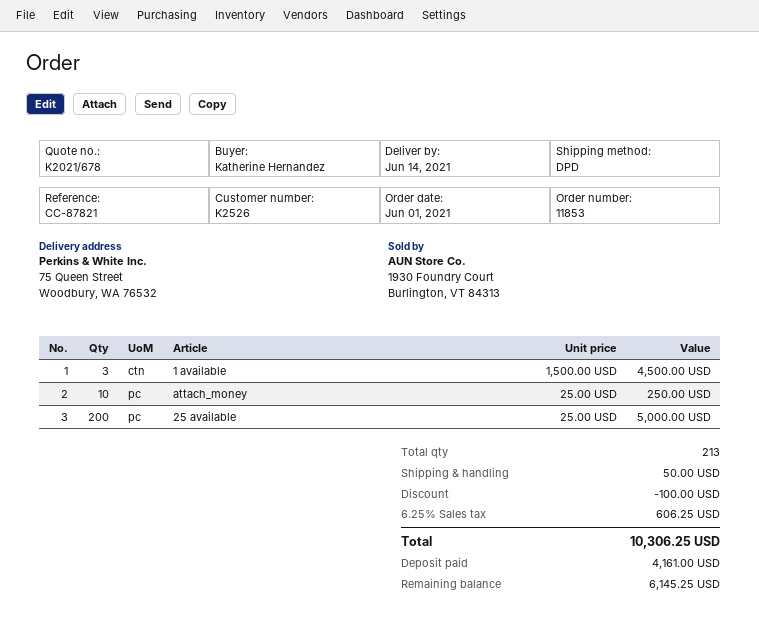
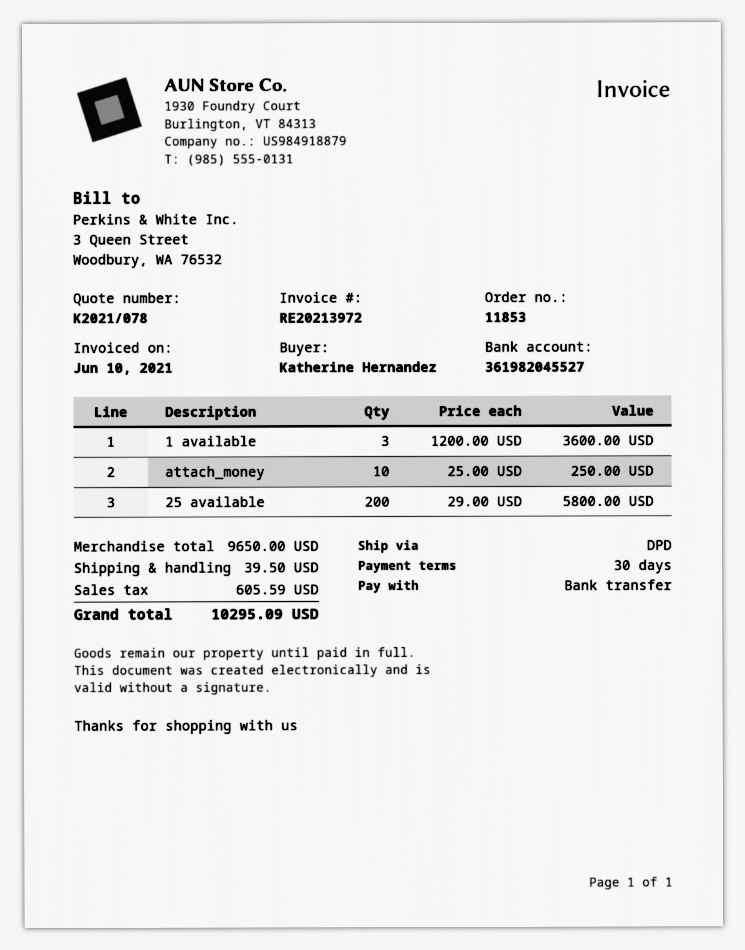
quote number: K2021/678 -> K2021/078
1 available: 3 x 1500.00 = 4500.00 -> 3 x 1200.00 = 3600.00
25 available: 200 x 25.00 = 5000.00 -> 200 x 29.00 = 5800.00
discount: 100.00 -> none
shipping: 50.00 -> 39.50
tax: 606.25 -> 605.59
total: 10306.25 -> 10295.09

